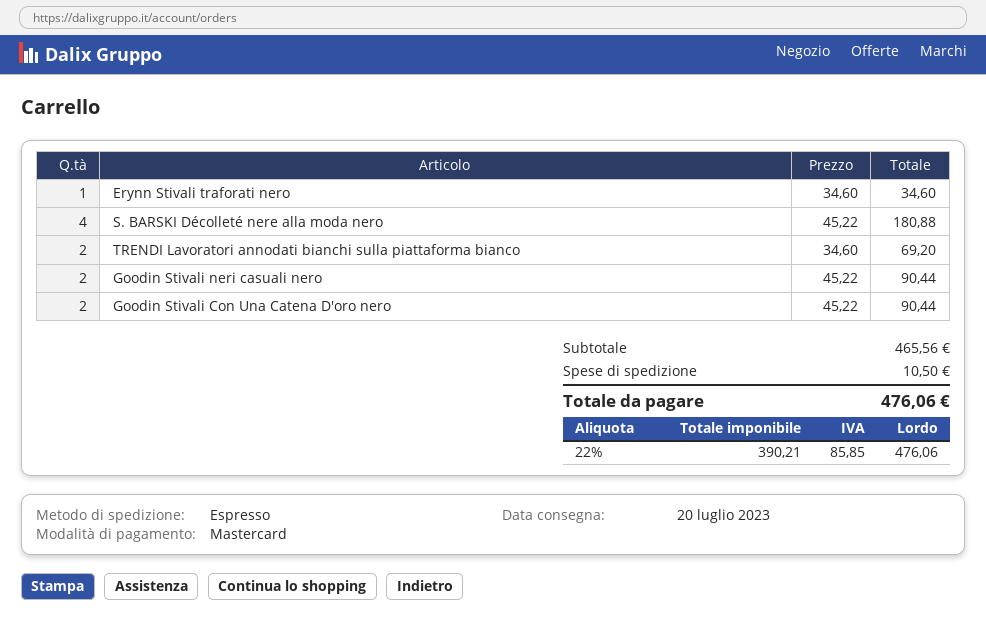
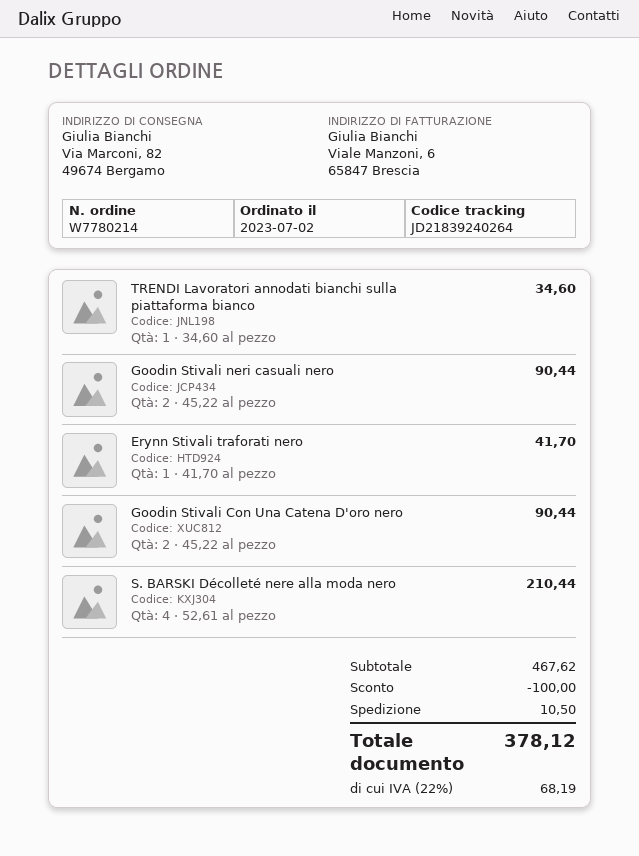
Erynn Stivali traforati nero: 1 x 34.60 = 34.60 -> 1 x 41.70 = 41.70
S. BARSKI Décolleté nere alla moda nero: 4 x 45.22 = 180.88 -> 4 x 52.61 = 210.44
TRENDI Lavoratori annodati bianchi sulla piattaforma bianco: 2 x 34.60 = 69.20 -> 1 x 34.60 = 34.60
subtotal: 465.56 -> 467.62
discount: none -> 100.00
tax: 22% = 85.85 -> 22% = 68.19
total: 476.06 -> 378.12

